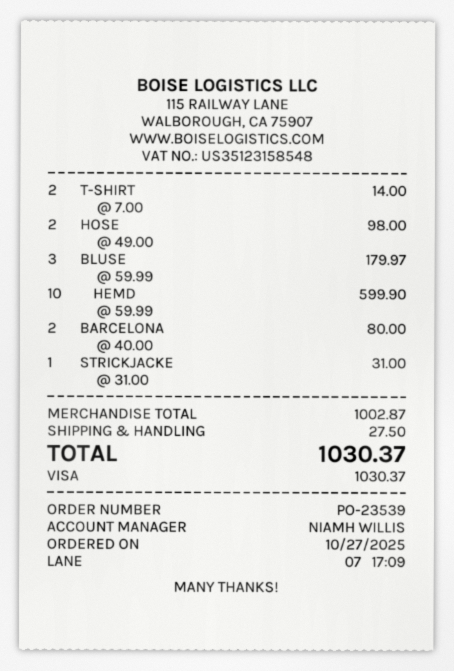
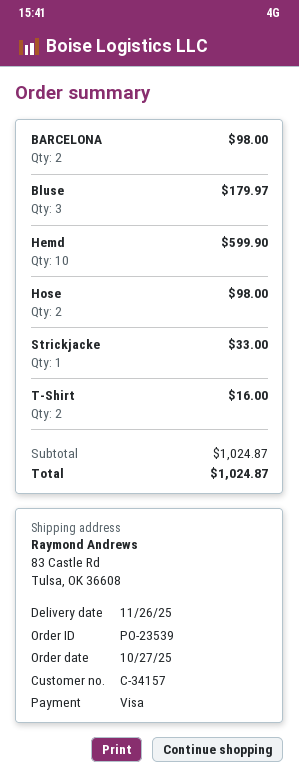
T-SHIRT: 2 for 14.00 -> 2 for 16.00
BARCELONA: 2 for 80.00 -> 2 for 98.00
STRICKJACKE: 1 for 31.00 -> 1 for 33.00
subtotal: 1002.87 -> 1024.87
shipping: 27.50 -> none
total: 1030.37 -> 1024.87

